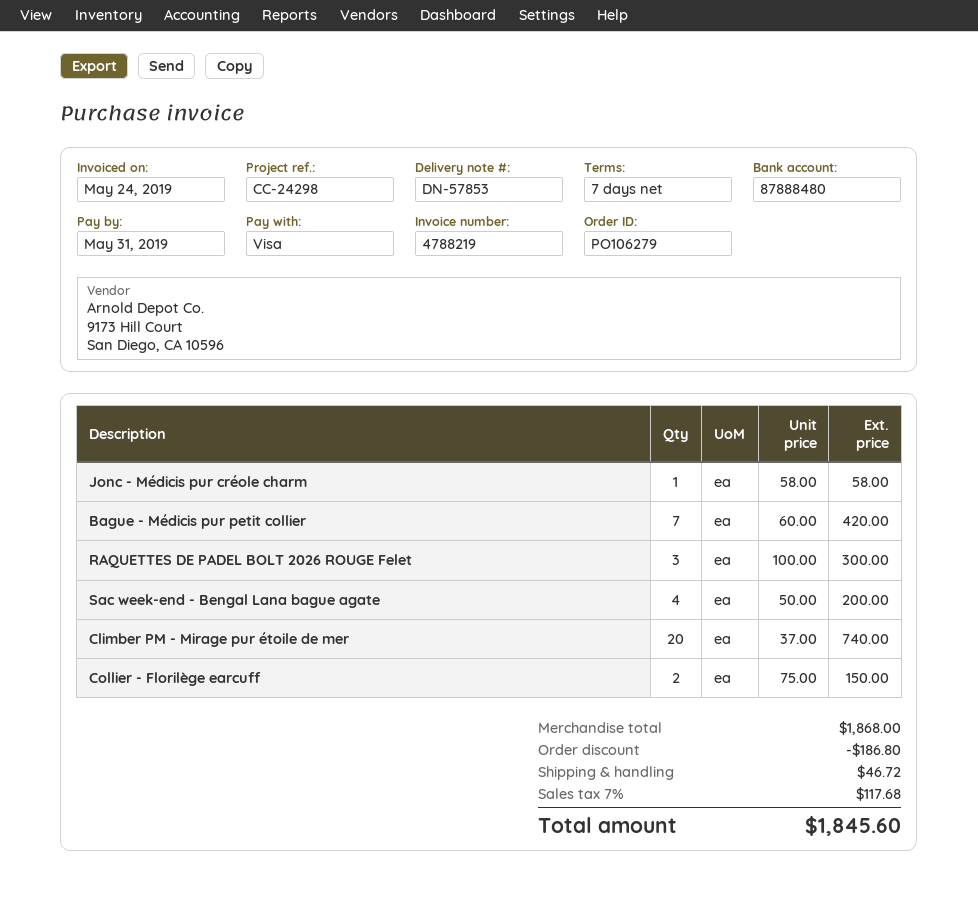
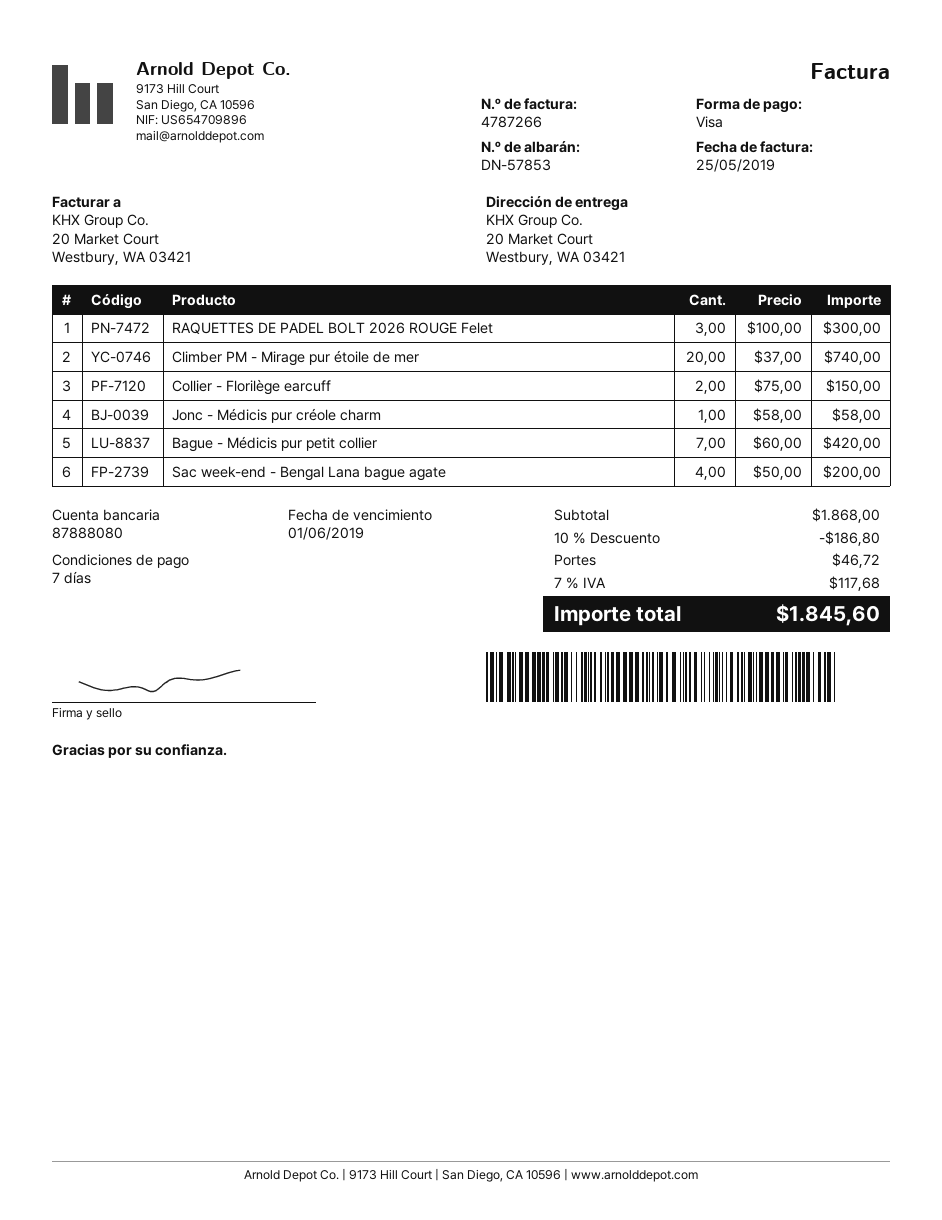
invoice number: 4788219 -> 4787266
invoice date: 2019-05-24 -> 2019-05-25
due date: 2019-05-31 -> 2019-06-01
bank account: 87888480 -> 87888080

